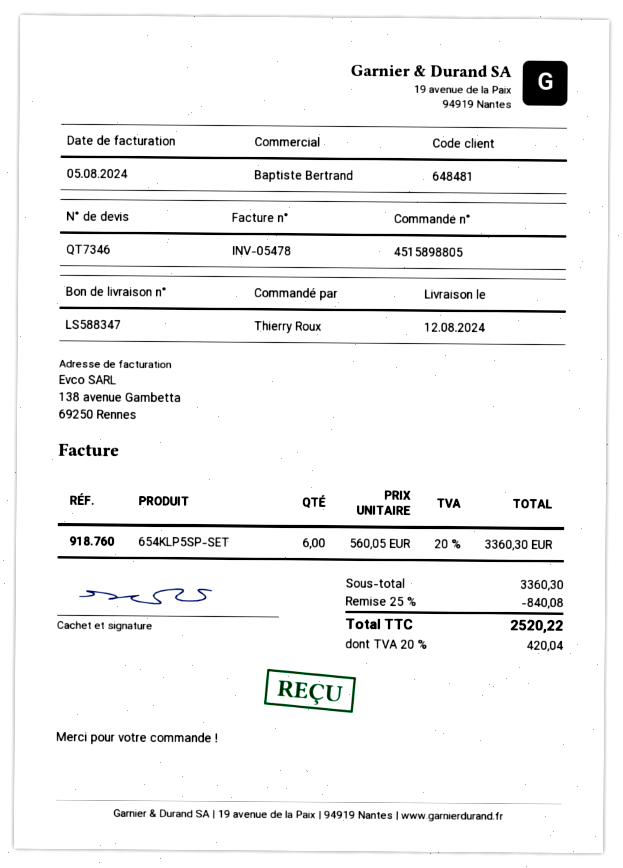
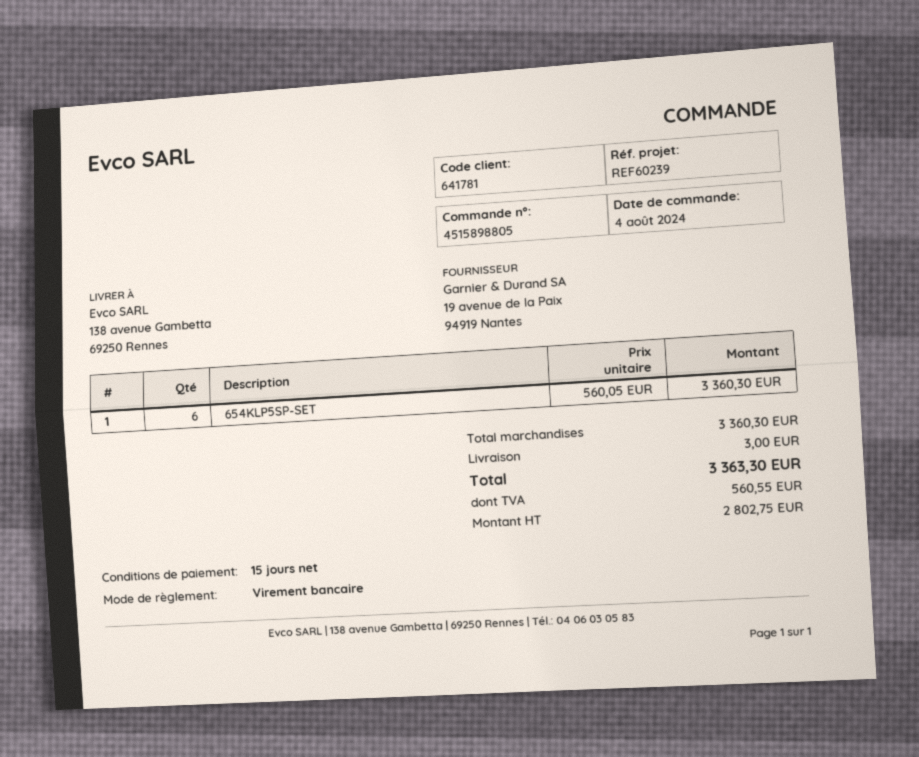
customer number: 648481 -> 641781
discount: 25% = 840.08 -> none
shipping: none -> 3.00
tax: 420.04 -> 560.55
total: 2520.22 -> 3363.30

